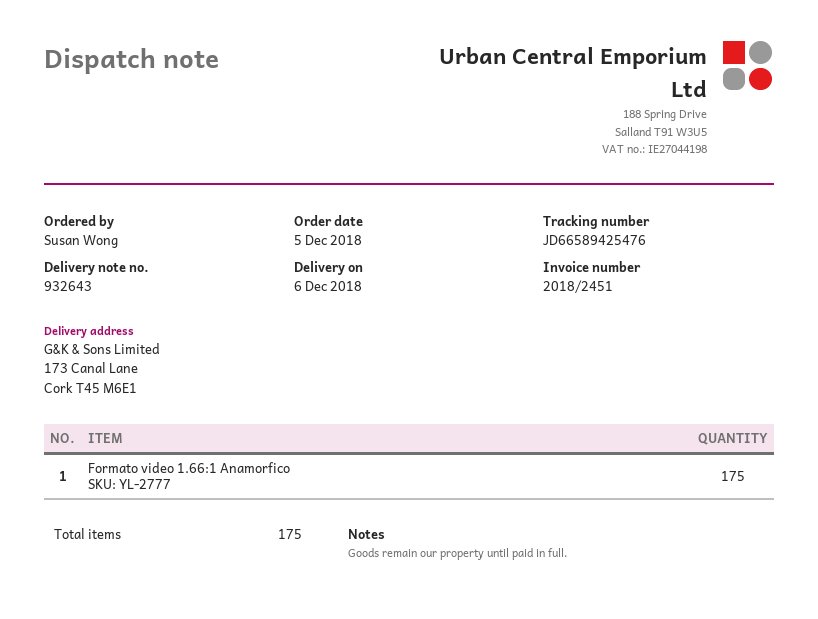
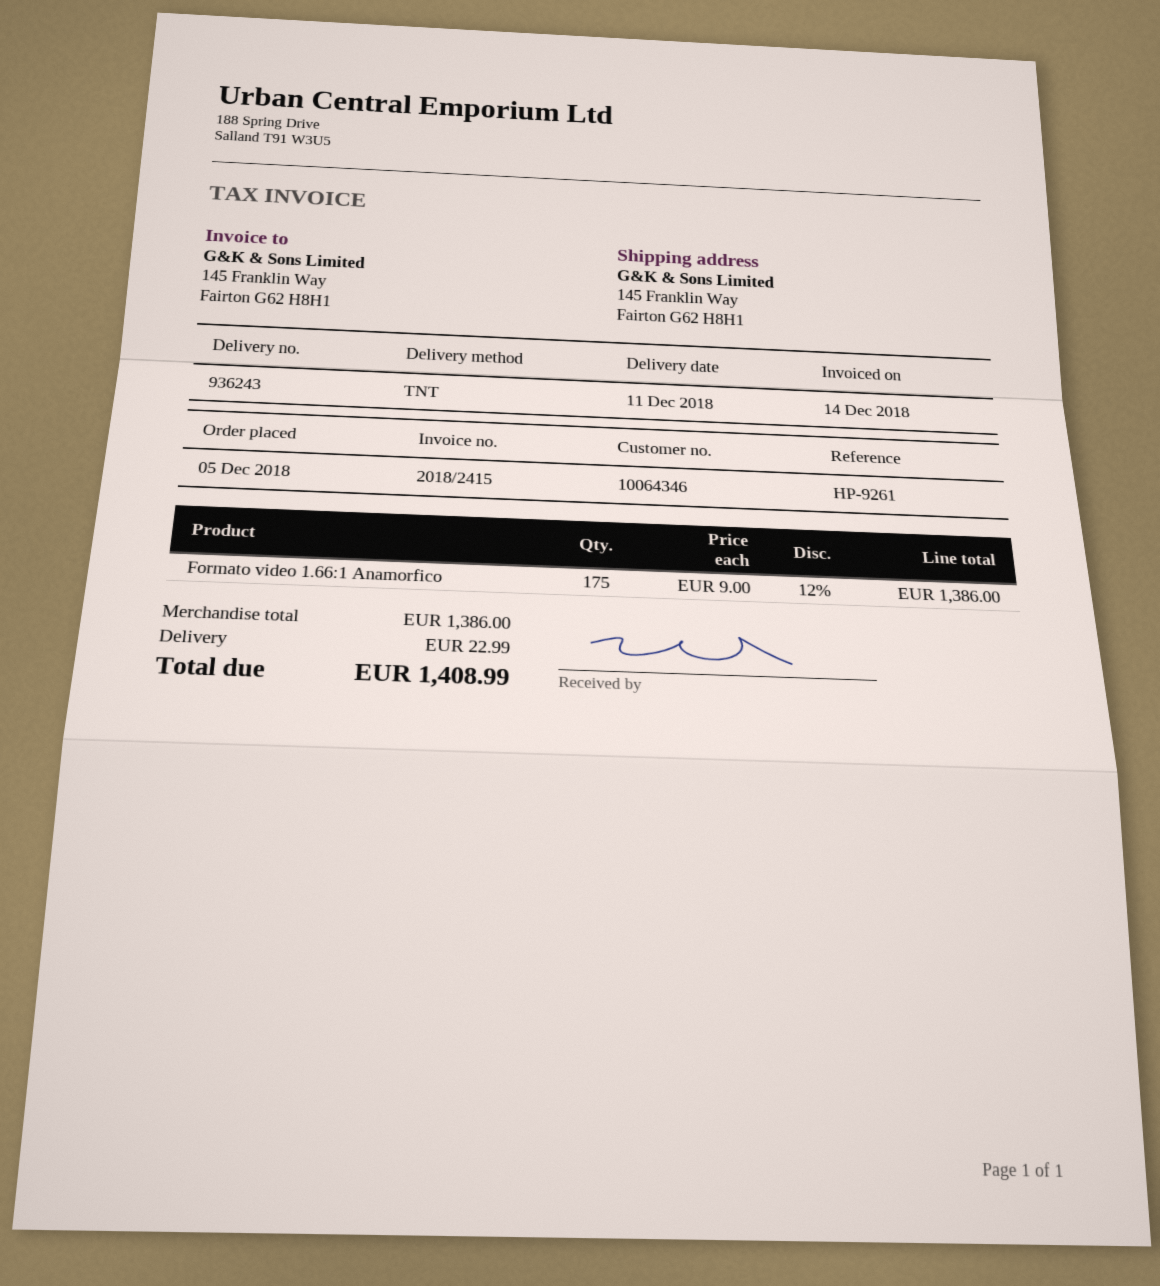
delivery note number: 932643 -> 936243
delivery date: 2018-12-06 -> 2018-12-11
invoice number: 2018/2451 -> 2018/2415
ship to: 173 Canal Lane, Cork T45 M6E1 -> 145 Franklin Way, Fairton G62 H8H1

